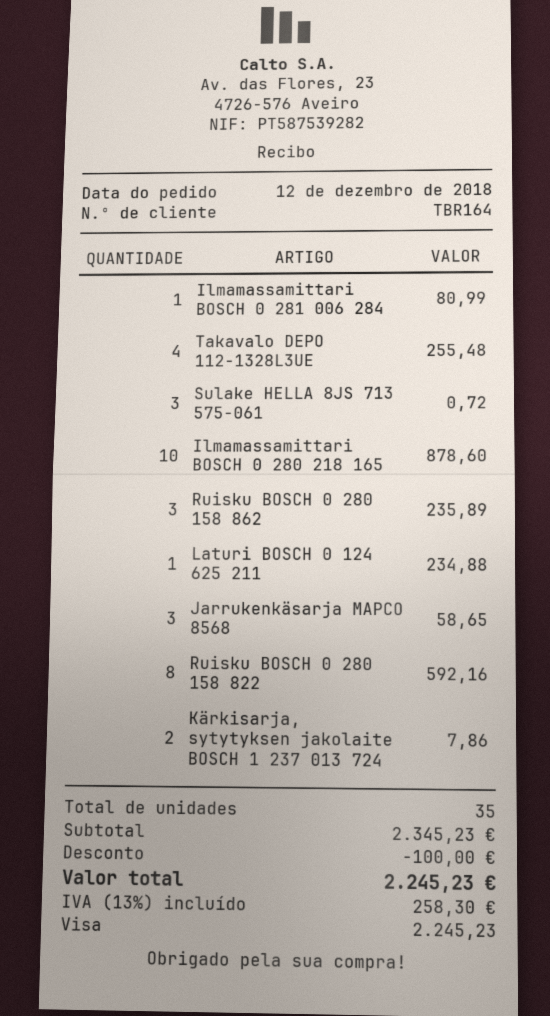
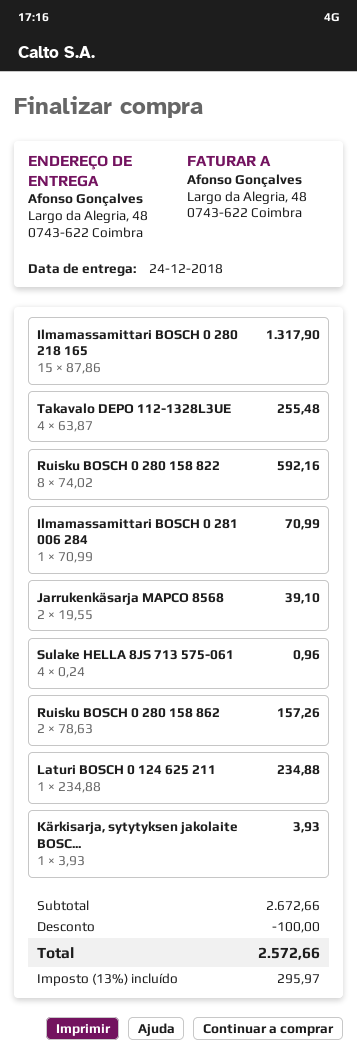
Ilmamassamittari BOSCH 0 281 006 284: 1 for 80.99 -> 1 for 70.99
Sulake HELLA 8JS 713 575-061: 3 for 0.72 -> 4 for 0.96
Ilmamassamittari BOSCH 0 280 218 165: 10 for 878.60 -> 15 for 1317.90
Ruisku BOSCH 0 280 158 862: 3 for 235.89 -> 2 for 157.26
Jarrukenkäsarja MAPCO 8568: 3 for 58.65 -> 2 for 39.10
Kärkisarja, sytytyksen jakolaite BOSCH 1 237 013 724: 2 for 7.86 -> 1 for 3.93
subtotal: 2345.23 -> 2672.66
tax: 13% = 258.30 -> 13% = 295.97
total: 2245.23 -> 2572.66

